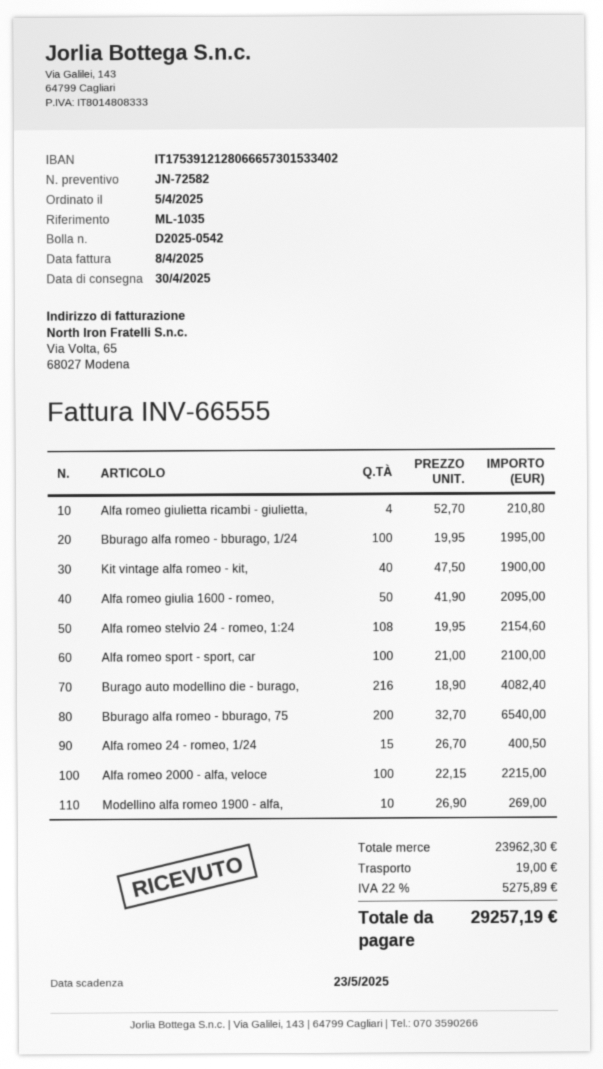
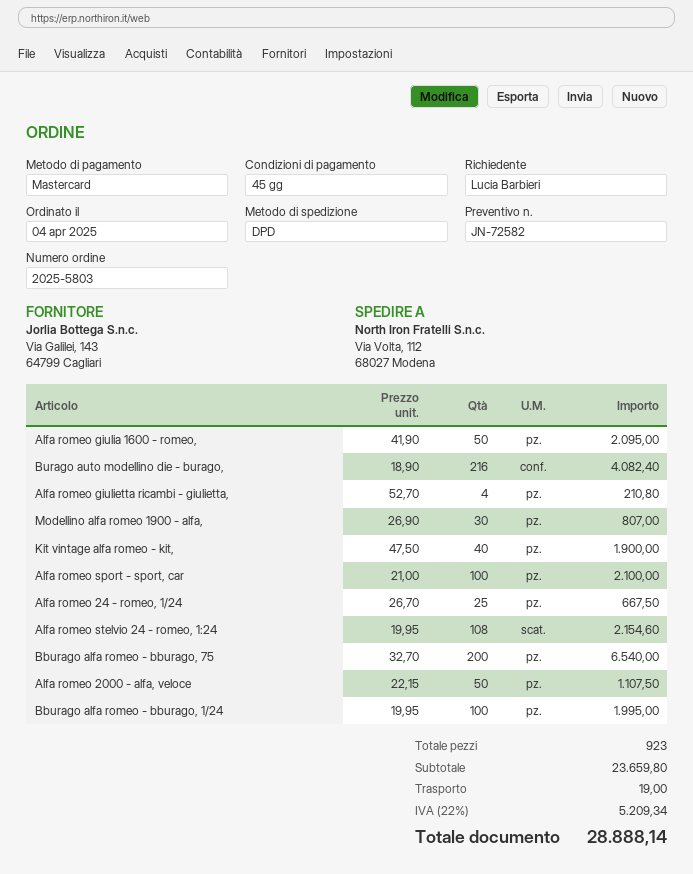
order date: 2025-04-05 -> 2025-04-04
Alfa romeo 24 - romeo, 1/24: 15 x 26.70 = 400.50 -> 25 x 26.70 = 667.50
Alfa romeo 2000 - alfa, veloce: 100 x 22.15 = 2215.00 -> 50 x 22.15 = 1107.50
Modellino alfa romeo 1900 - alfa,: 10 x 26.90 = 269.00 -> 30 x 26.90 = 807.00
subtotal: 23962.30 -> 23659.80
tax: 22% = 5275.89 -> 22% = 5209.34
total: 29257.19 -> 28888.14

